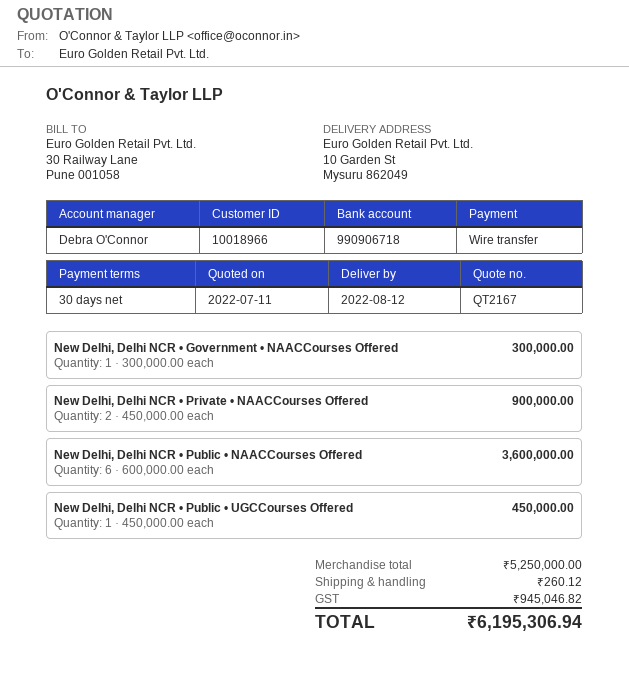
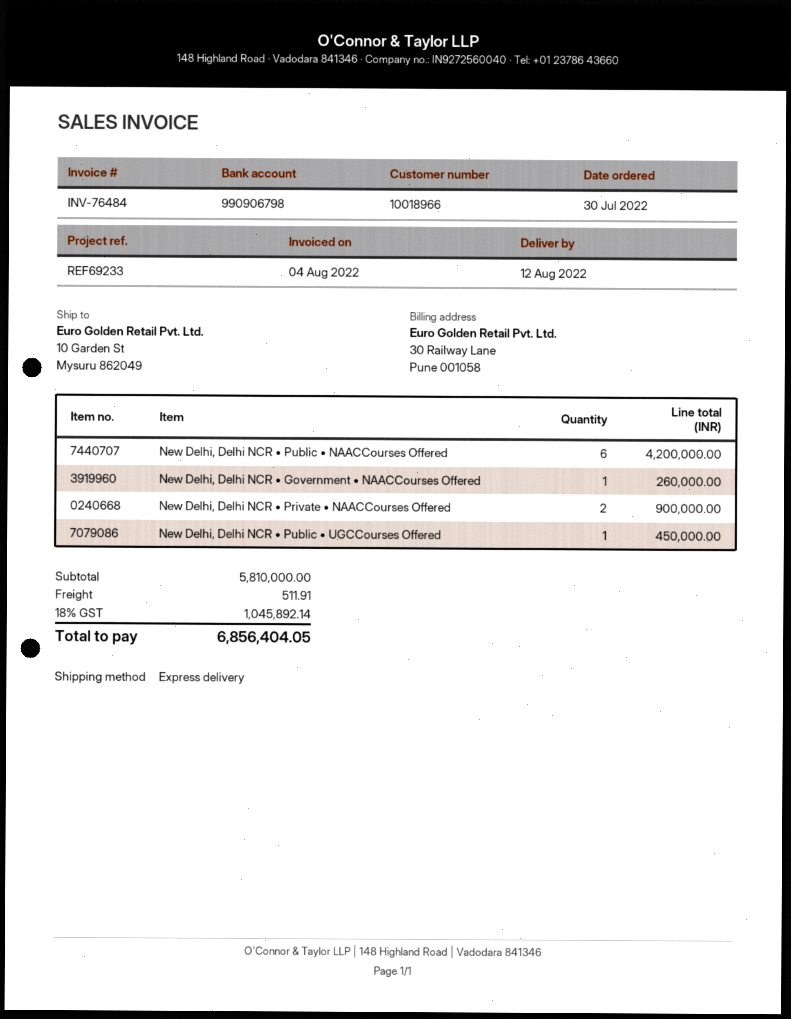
bank account: 990906718 -> 990906798
New Delhi, Delhi NCR • Government • NAACCourses Offered: 1 for 300000.00 -> 1 for 260000.00
New Delhi, Delhi NCR • Public • NAACCourses Offered: 6 for 3600000.00 -> 6 for 4200000.00
subtotal: 5250000.00 -> 5810000.00
shipping: 260.12 -> 511.91
tax: 945046.82 -> 1045892.14
total: 6195306.94 -> 6856404.05

